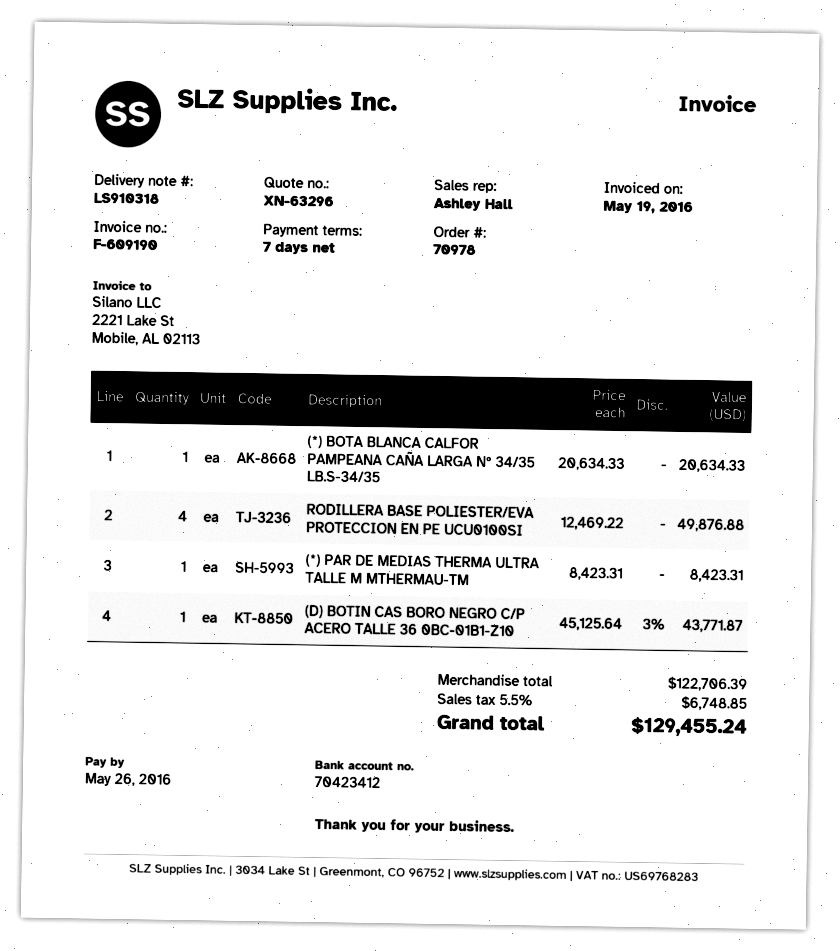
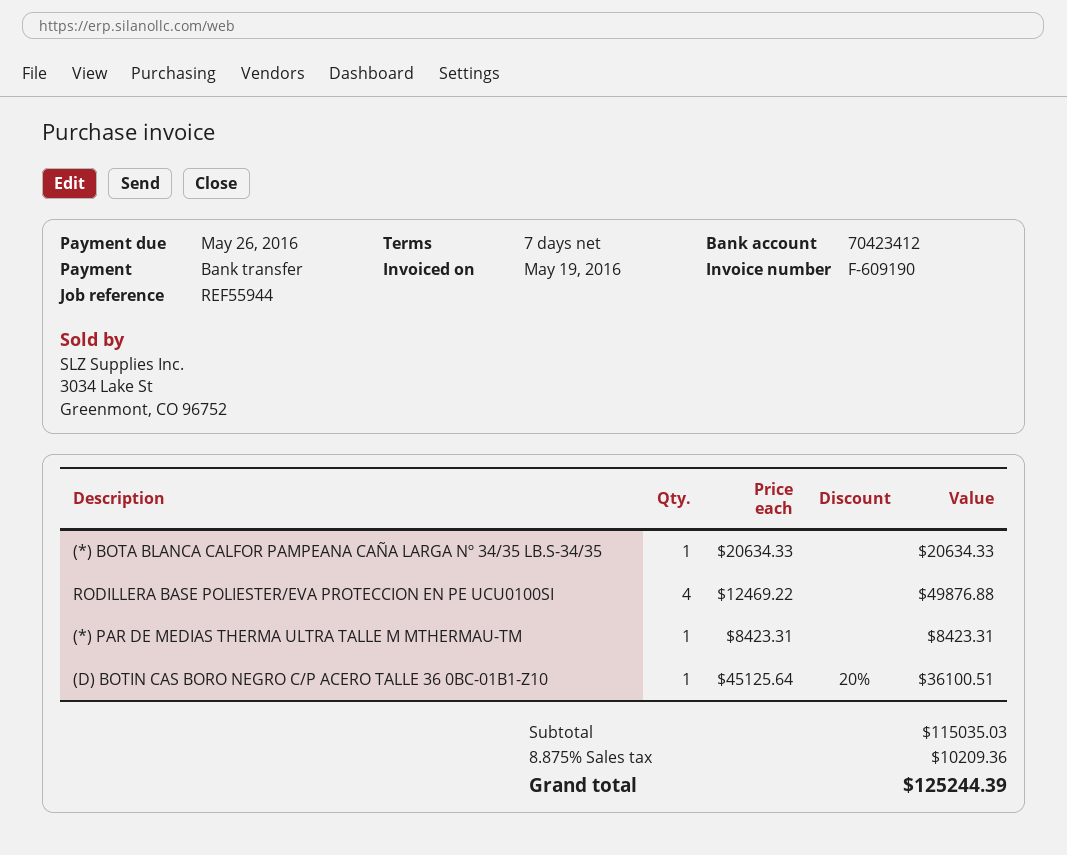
(D) BOTIN CAS BORO NEGRO C/P ACERO TALLE 36 0BC-01B1-Z10: 1 x 45125.64 - 3% = 43771.87 -> 1 x 45125.64 - 20% = 36100.51
subtotal: 122706.39 -> 115035.03
tax: 5.5% = 6748.85 -> 8.875% = 10209.36
total: 129455.24 -> 125244.39

